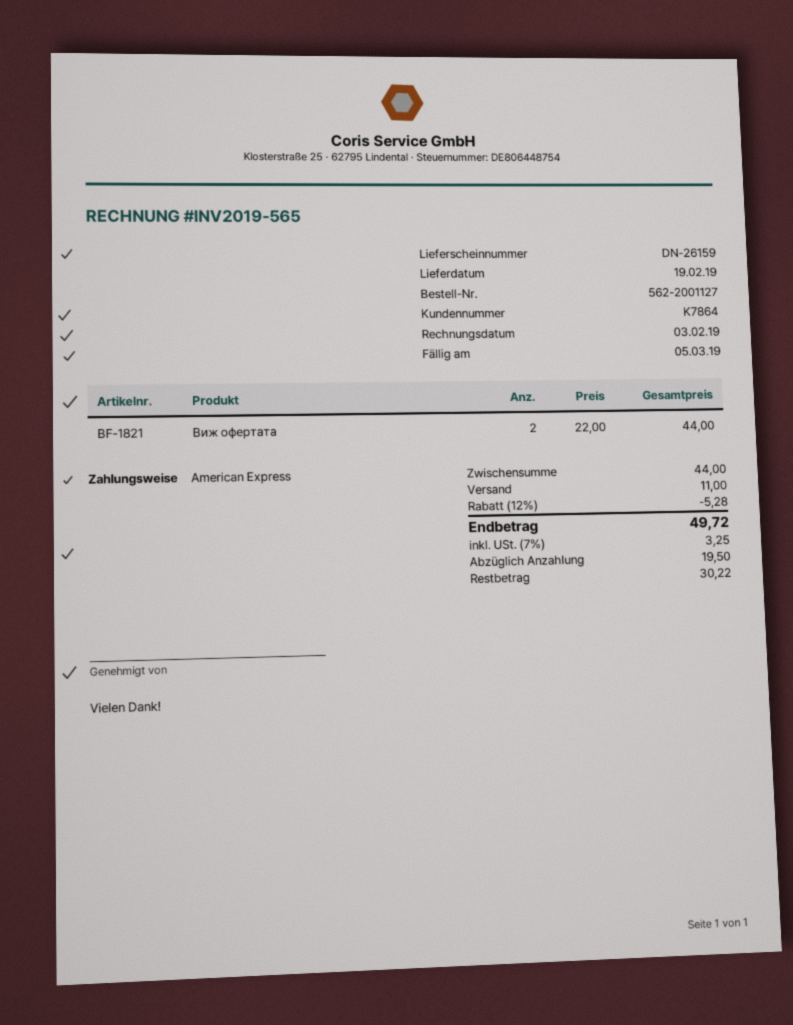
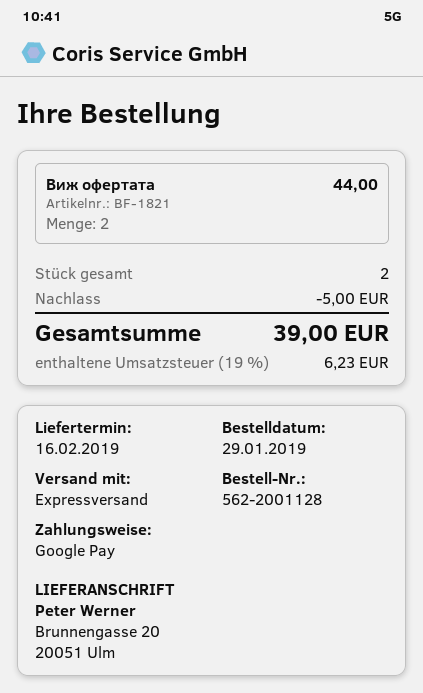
order number: 562-2001127 -> 562-2001128
delivery date: 2019-02-19 -> 2019-02-16
payment method: American Express -> Google Pay
discount: 5.28 -> 5.00
shipping: 11.00 -> none
tax: 7% = 3.25 -> 19% = 6.23
total: 49.72 -> 39.00

